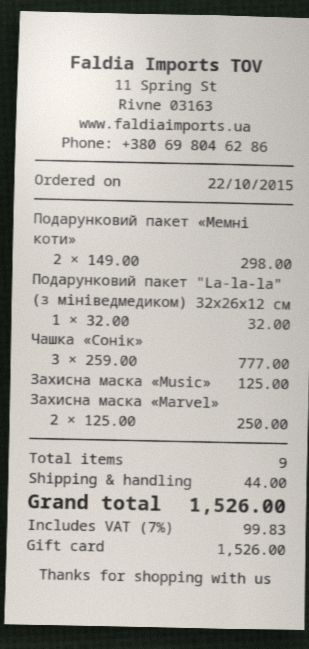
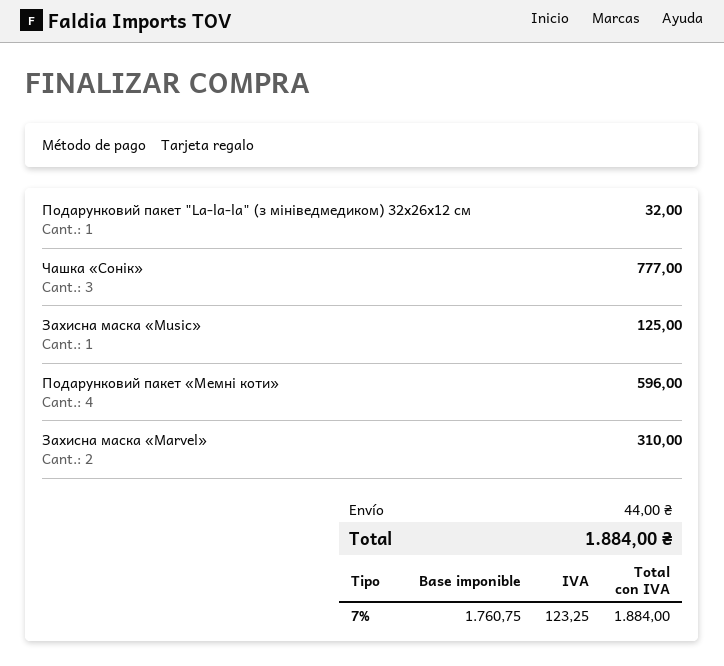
Подарунковий пакет «Мемні коти»: 2 for 298.00 -> 4 for 596.00
Захисна маска «Marvel»: 2 for 250.00 -> 2 for 310.00
tax: 7% = 99.83 -> 7% = 123.25
total: 1526.00 -> 1884.00

